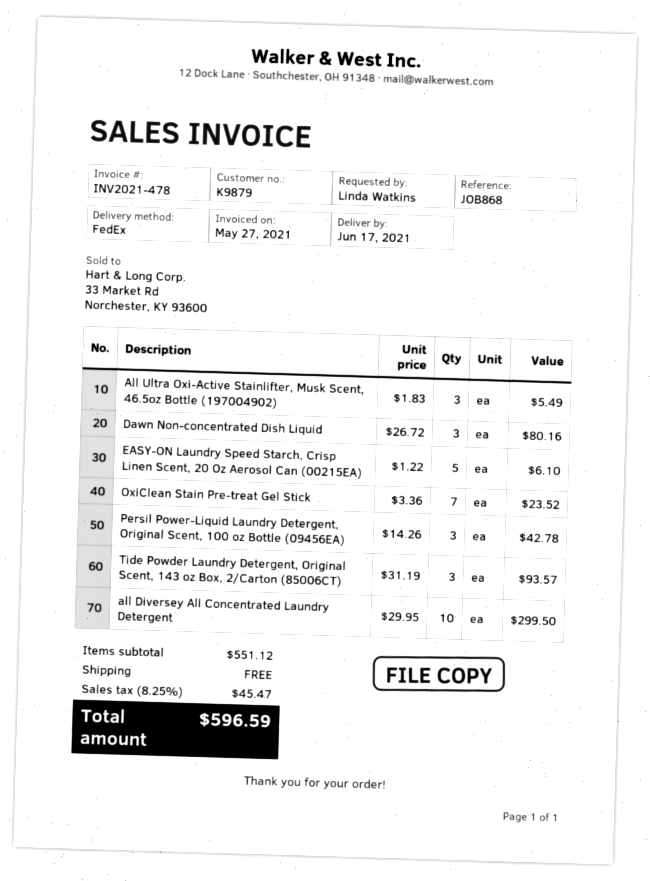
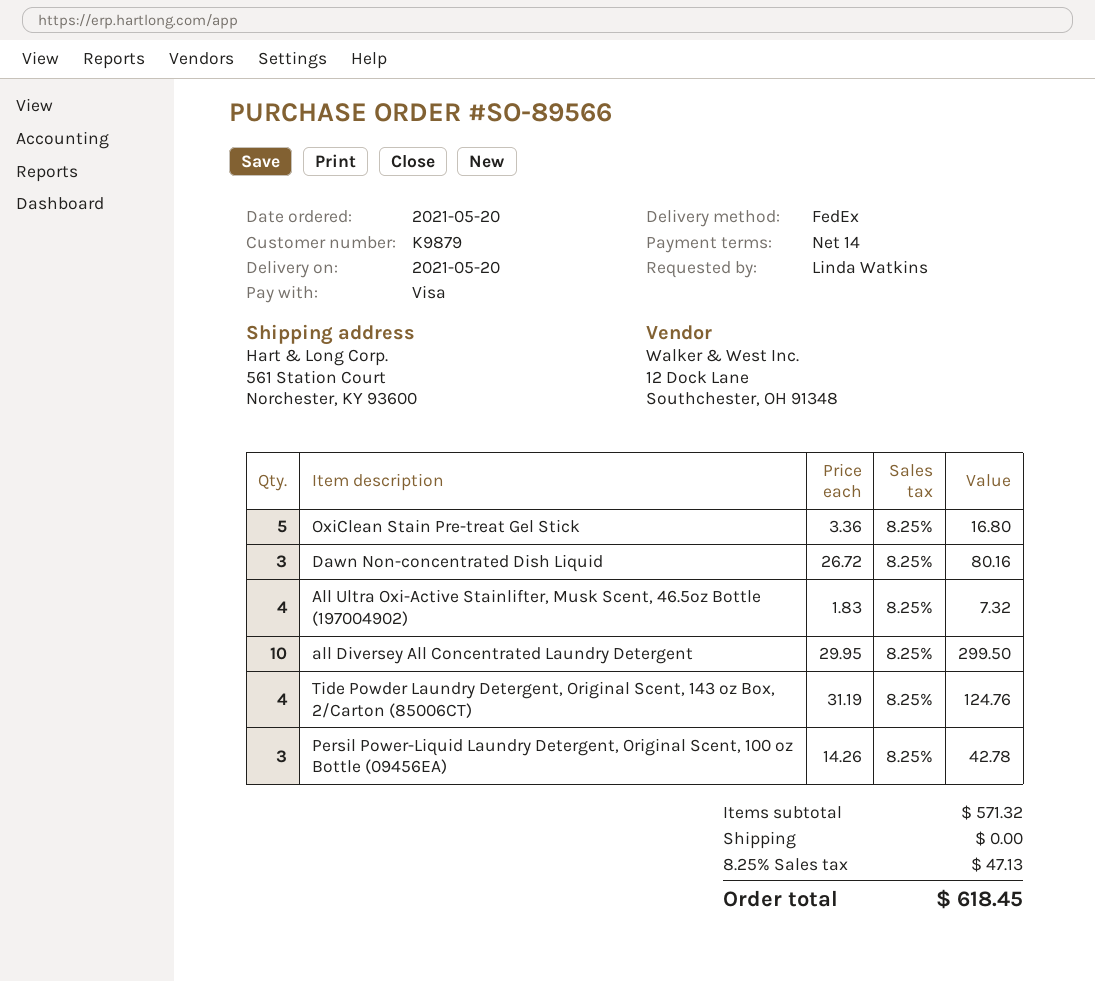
delivery date: 2021-06-17 -> 2021-05-20
All Ultra Oxi-Active Stainlifter, Musk Scent, 46.5oz Bottle (197004902): 3 x 1.83 = 5.49 -> 4 x 1.83 = 7.32
EASY-ON Laundry Speed Starch, Crisp Linen Scent, 20 Oz Aerosol Can (00215EA): 5 x 1.22 = 6.10 -> none
OxiClean Stain Pre-treat Gel Stick: 7 x 3.36 = 23.52 -> 5 x 3.36 = 16.80
Tide Powder Laundry Detergent, Original Scent, 143 oz Box, 2/Carton (85006CT): 3 x 31.19 = 93.57 -> 4 x 31.19 = 124.76
subtotal: 551.12 -> 571.32
tax: 8.25% = 45.47 -> 8.25% = 47.13
total: 596.59 -> 618.45

